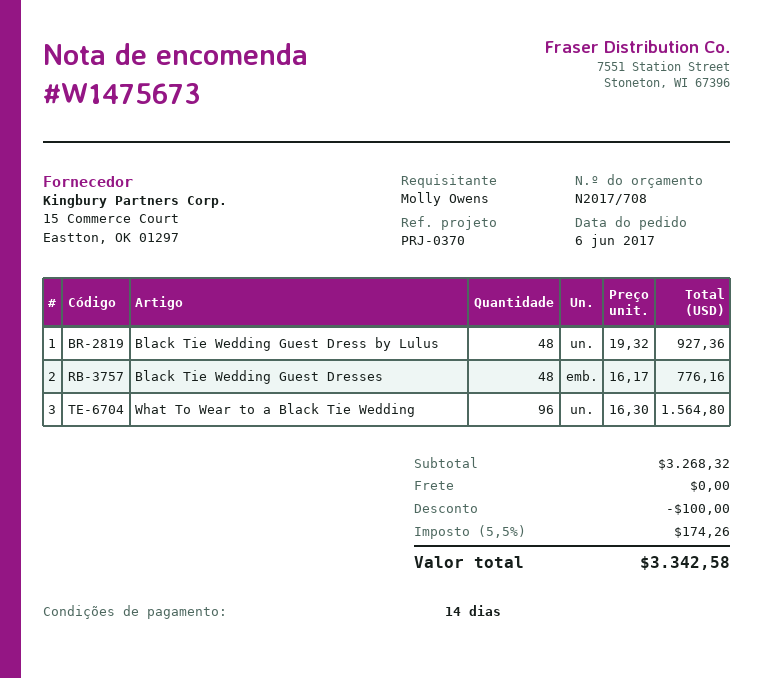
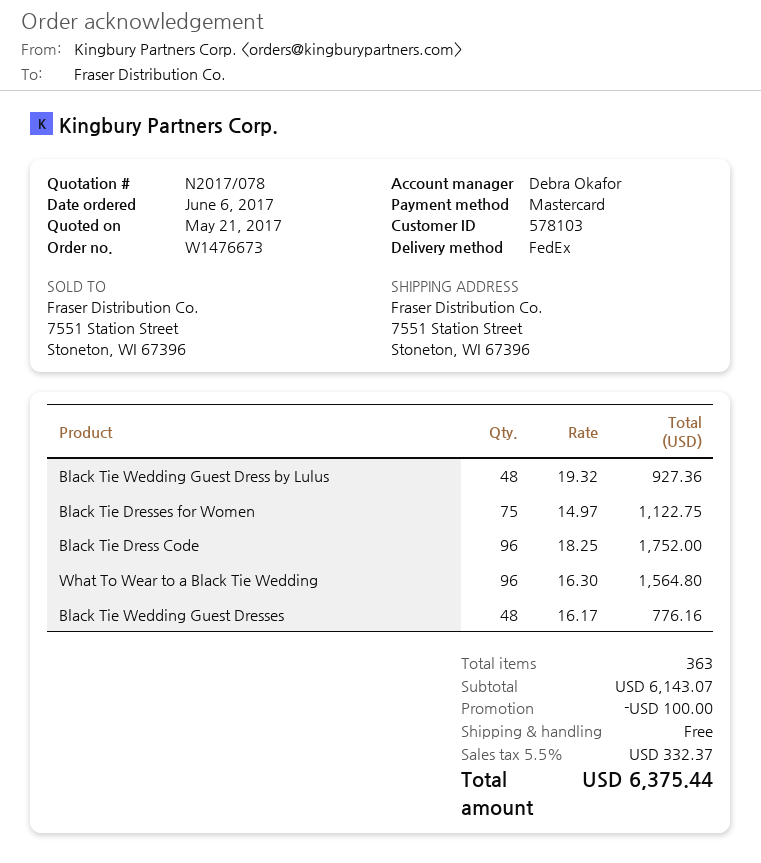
quote number: N2017/708 -> N2017/078
order number: W1475673 -> W1476673
Black Tie Dresses for Women: none -> 75 x 14.97 = 1122.75
Black Tie Dress Code: none -> 96 x 18.25 = 1752.00
subtotal: 3268.32 -> 6143.07
tax: 5.5% = 174.26 -> 5.5% = 332.37
total: 3342.58 -> 6375.44

